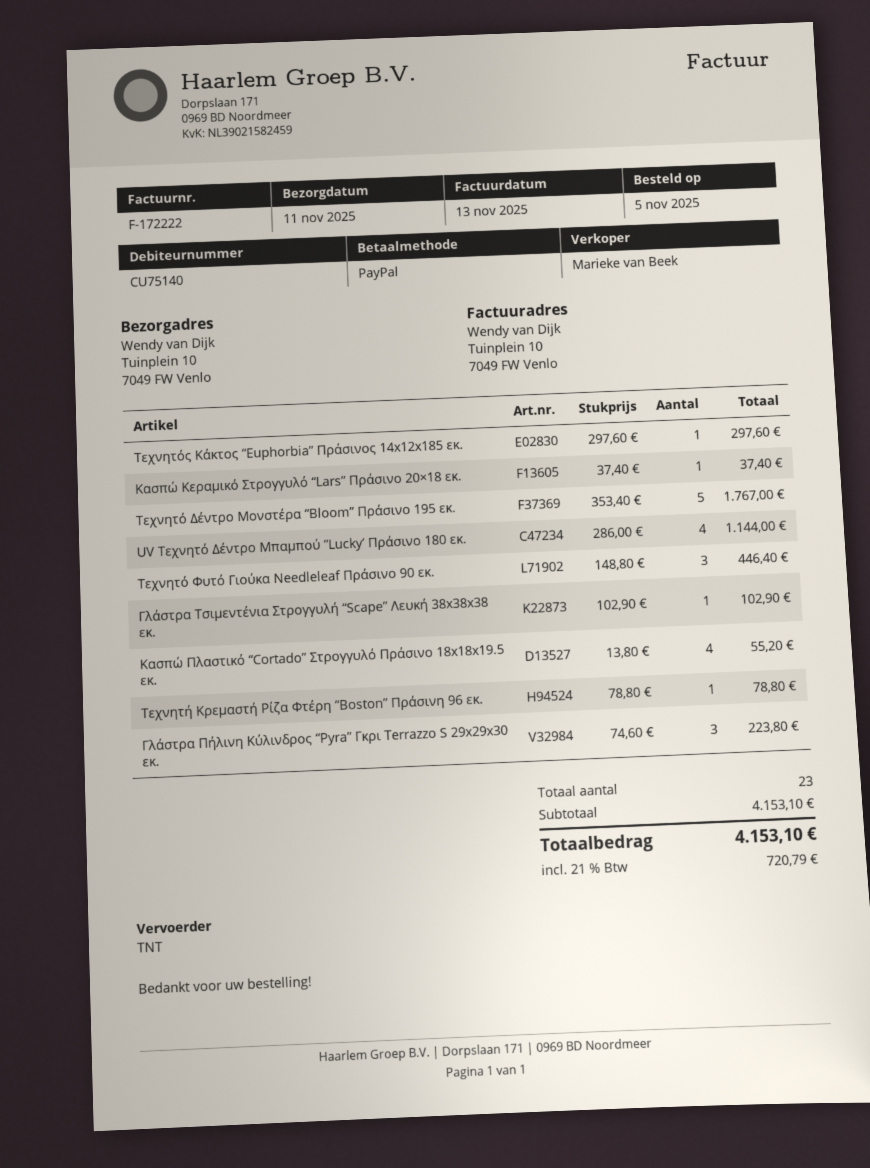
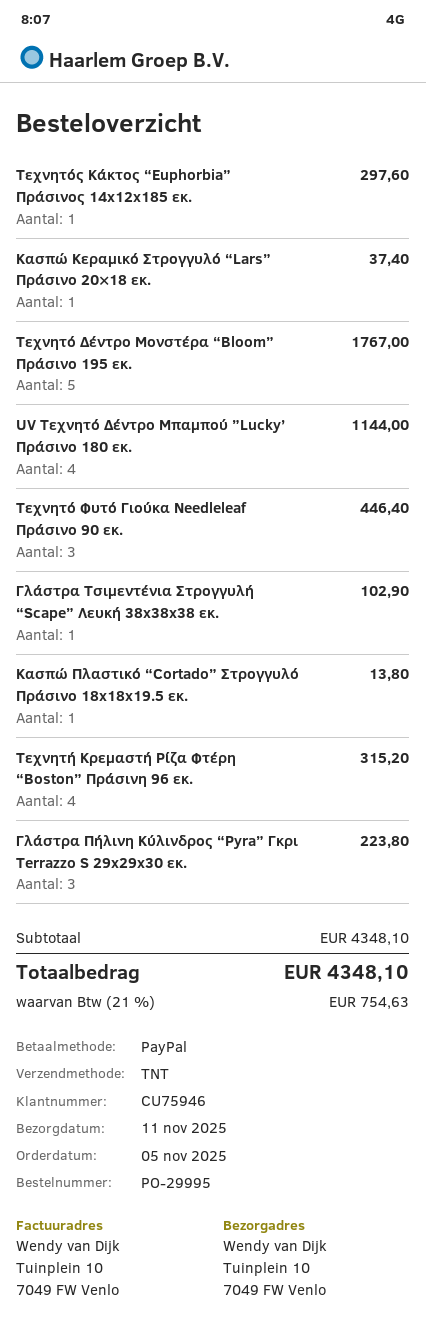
customer number: CU75140 -> CU75946
Κασπώ Πλαστικό “Cortado” Στρογγυλό Πράσινο 18x18x19.5 εκ.: 4 for 55.20 -> 1 for 13.80
Τεχνητή Κρεμαστή Ρίζα Φτέρη “Boston” Πράσινη 96 εκ.: 1 for 78.80 -> 4 for 315.20
subtotal: 4153.10 -> 4348.10
tax: 21% = 720.79 -> 21% = 754.63
total: 4153.10 -> 4348.10

